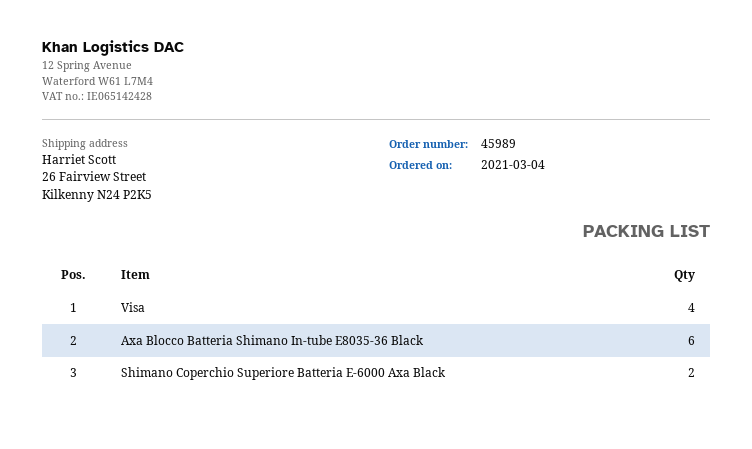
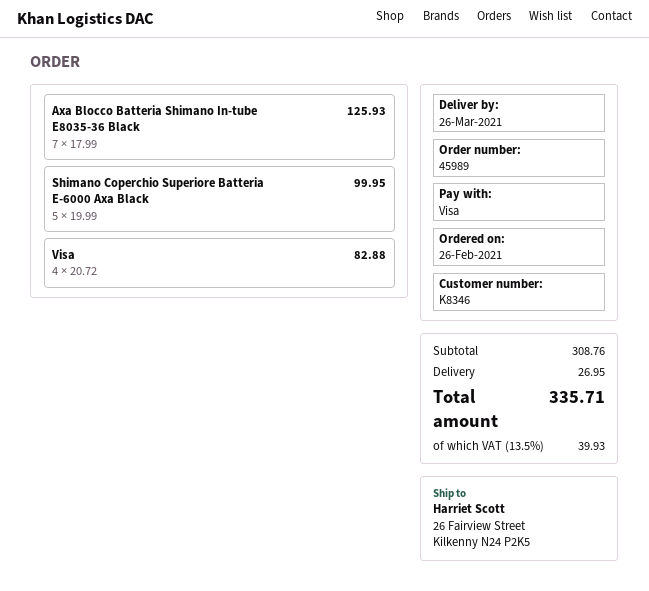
order date: 2021-03-04 -> 2021-02-26
Axa Blocco Batteria Shimano In-tube E8035-36 Black: 6 -> 7
Shimano Coperchio Superiore Batteria E-6000 Axa Black: 2 -> 5

